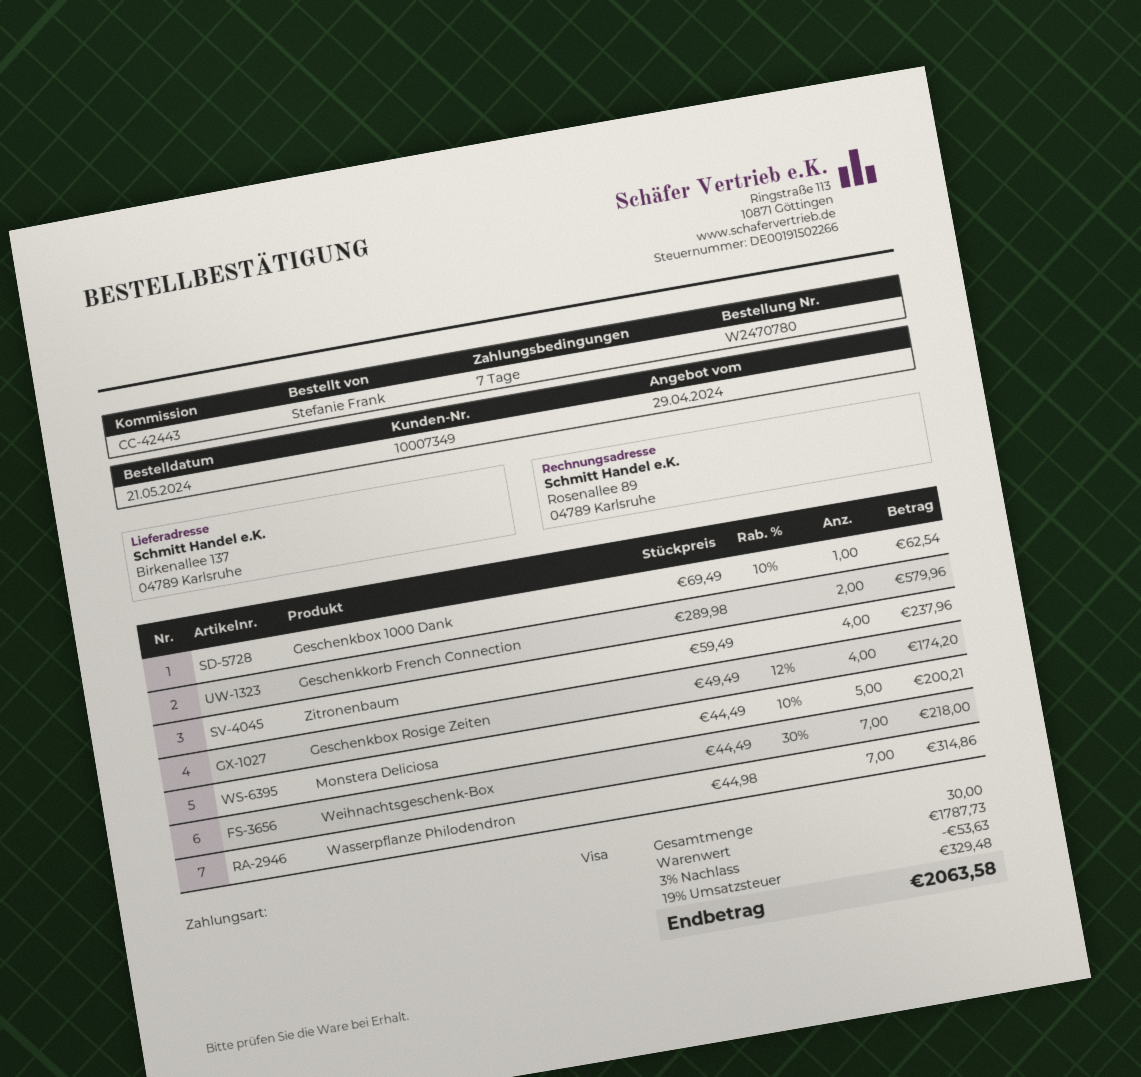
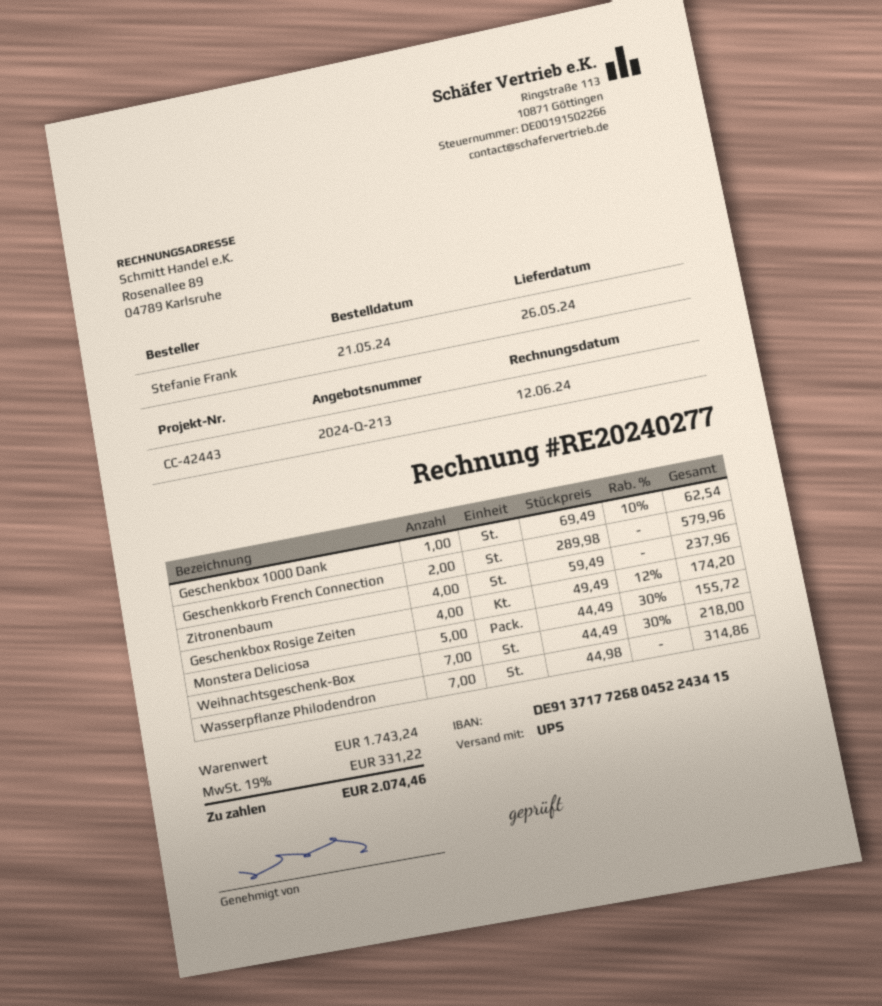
Monstera Deliciosa: 5 x 44.49 - 10% = 200.21 -> 5 x 44.49 - 30% = 155.72
subtotal: 1787.73 -> 1743.24
discount: 3% = 53.63 -> none
tax: 19% = 329.48 -> 19% = 331.22
total: 2063.58 -> 2074.46

